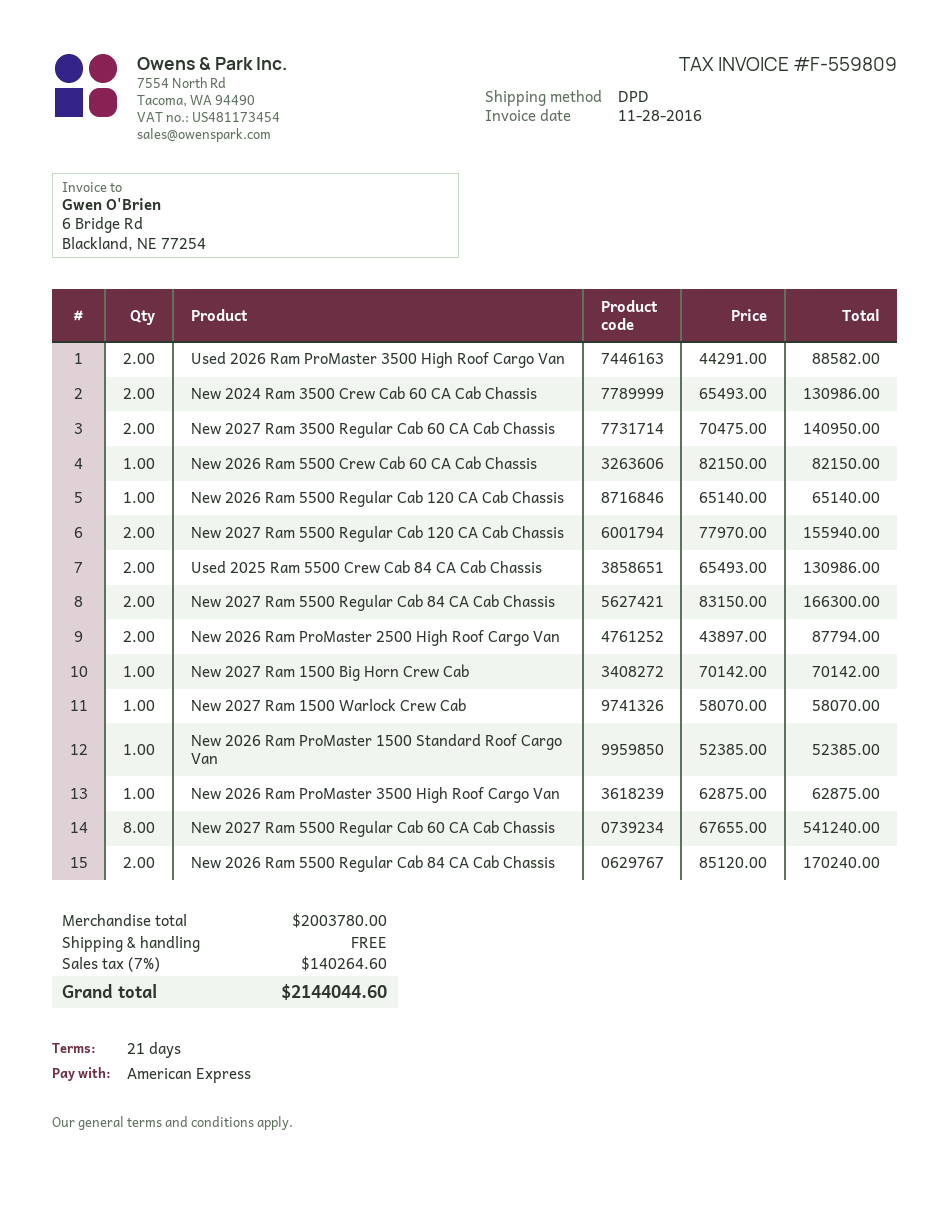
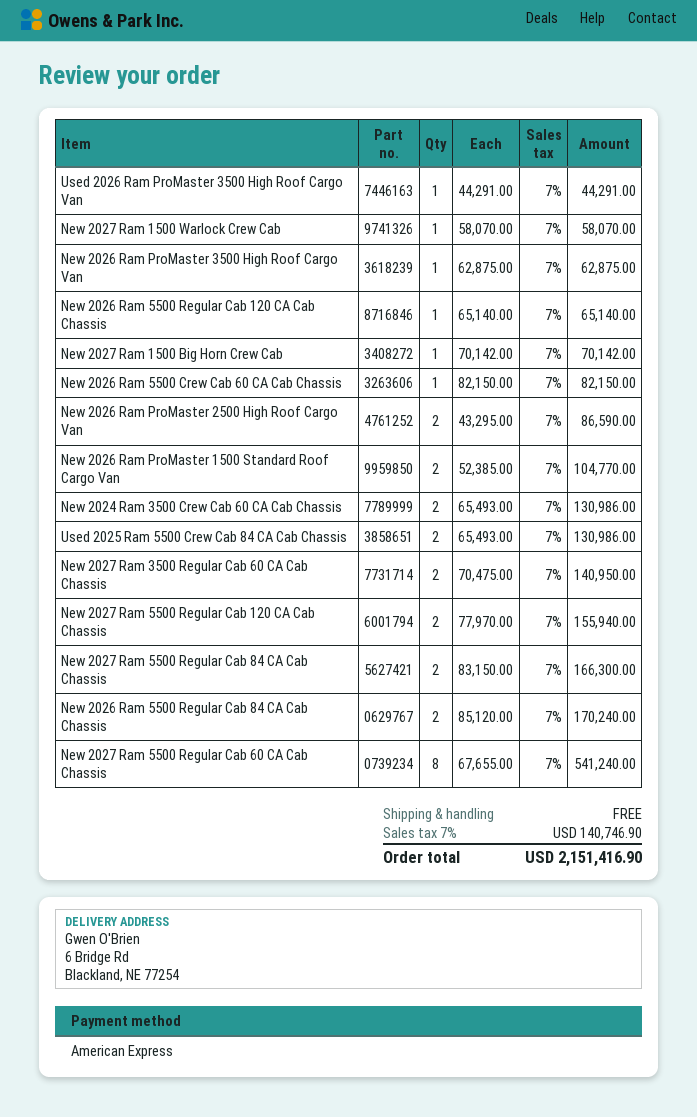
Used 2026 Ram ProMaster 3500 High Roof Cargo Van: 2 x 44291.00 = 88582.00 -> 1 x 44291.00 = 44291.00
New 2026 Ram ProMaster 2500 High Roof Cargo Van: 2 x 43897.00 = 87794.00 -> 2 x 43295.00 = 86590.00
New 2026 Ram ProMaster 1500 Standard Roof Cargo Van: 1 x 52385.00 = 52385.00 -> 2 x 52385.00 = 104770.00
tax: 7% = 140264.60 -> 7% = 140746.90
total: 2144044.60 -> 2151416.90

